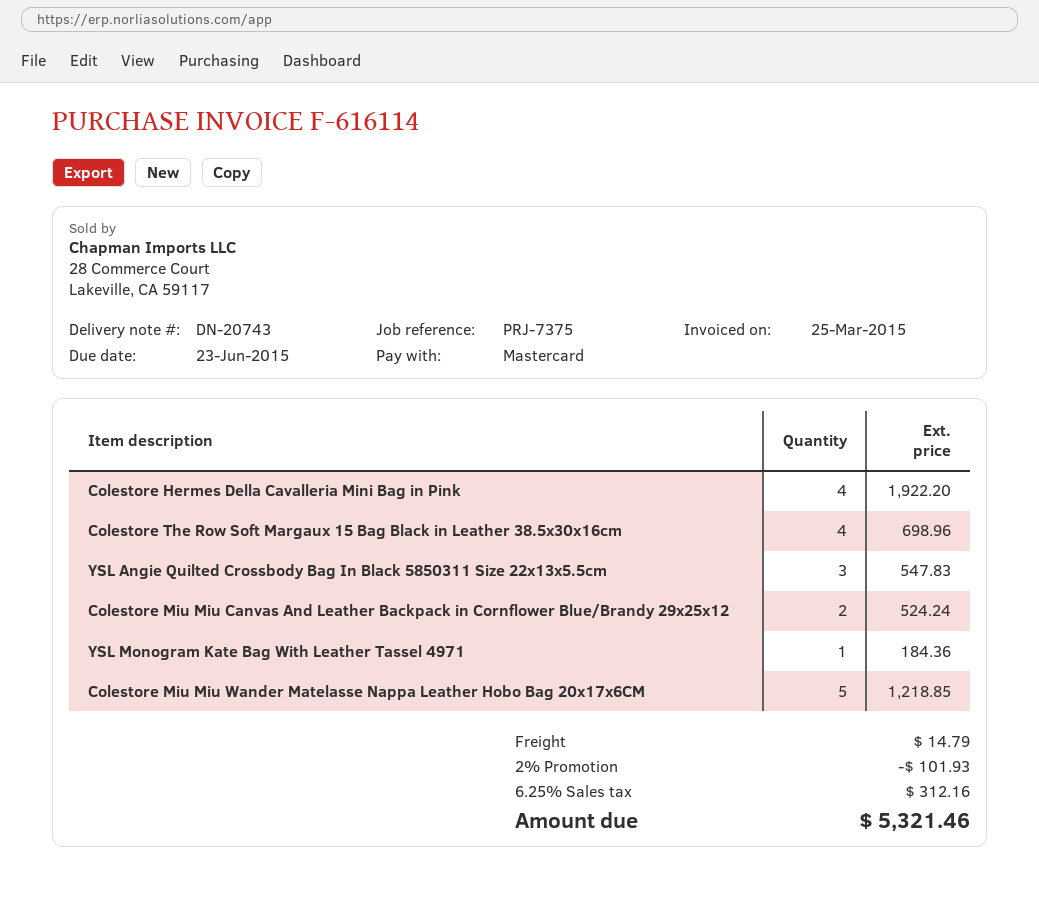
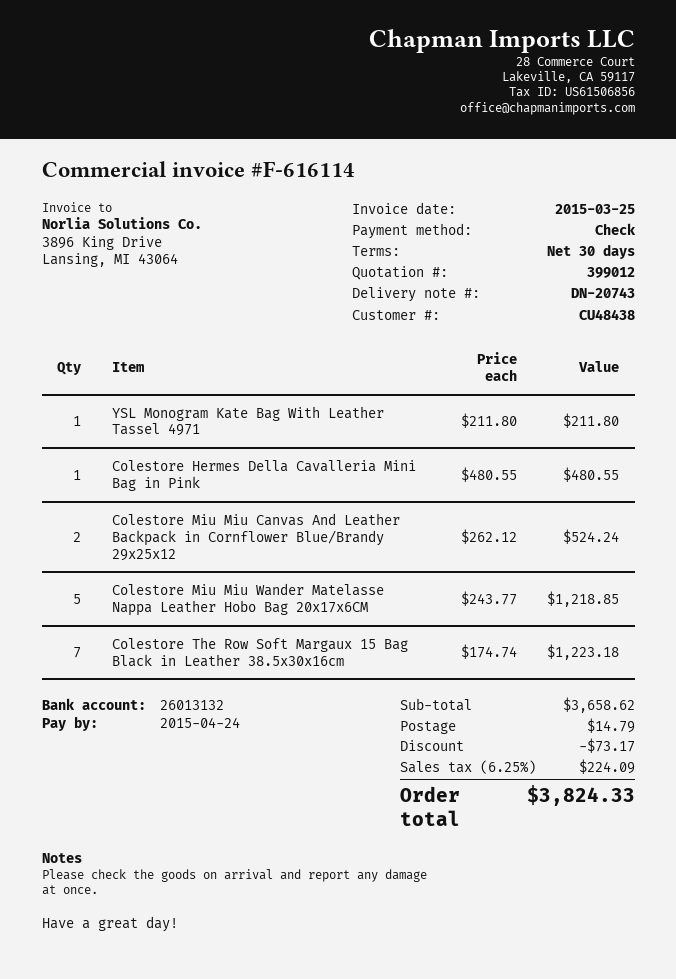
due date: 2015-06-23 -> 2015-04-24
payment method: Mastercard -> cheque
Colestore Hermes Della Cavalleria Mini Bag in Pink: 4 for 1922.20 -> 1 for 480.55
Colestore The Row Soft Margaux 15 Bag Black in Leather 38.5x30x16cm: 4 for 698.96 -> 7 for 1223.18
YSL Angie Quilted Crossbody Bag In Black 5850311 Size 22x13x5.5cm: 3 for 547.83 -> none
YSL Monogram Kate Bag With Leather Tassel 4971: 1 for 184.36 -> 1 for 211.80
discount: 101.93 -> 73.17
tax: 6.25% = 312.16 -> 6.25% = 224.09
total: 5321.46 -> 3824.33

